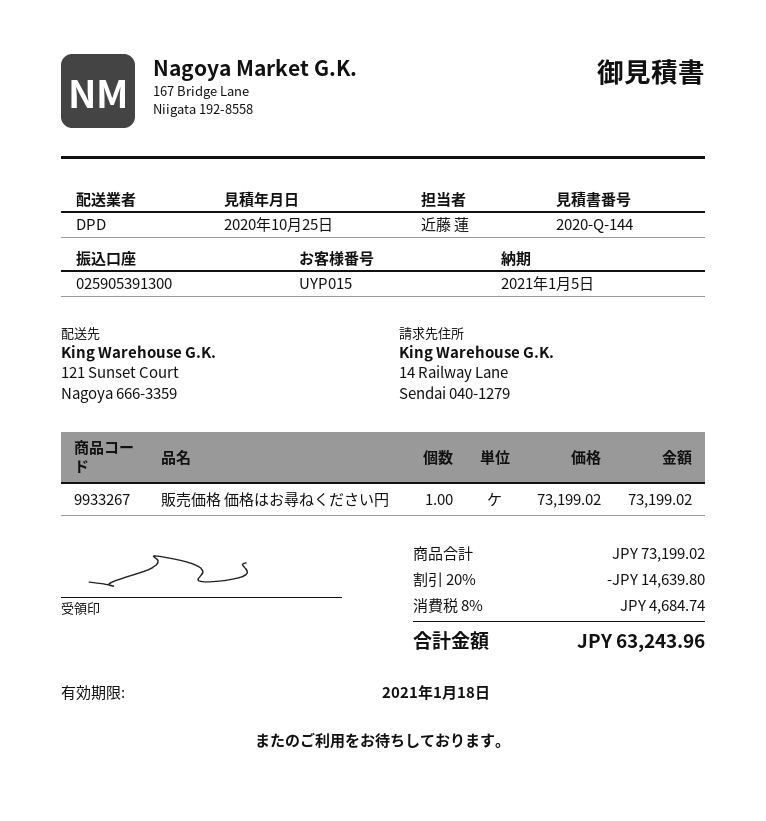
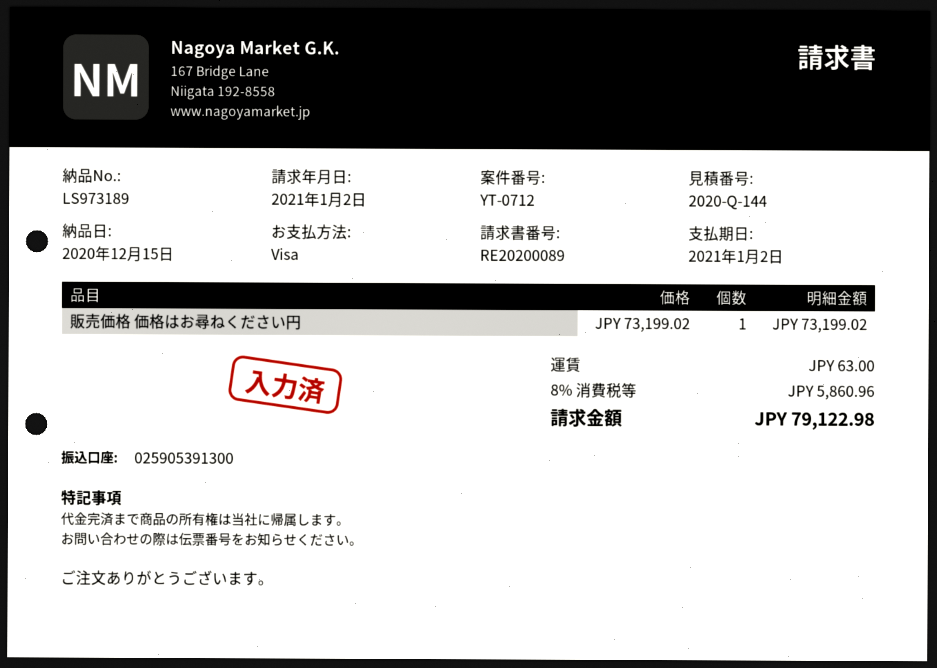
delivery date: 2021-01-05 -> 2020-12-15
discount: 20% = 14639.80 -> none
shipping: none -> 63.00
tax: 8% = 4684.74 -> 8% = 5860.96
total: 63243.96 -> 79122.98

